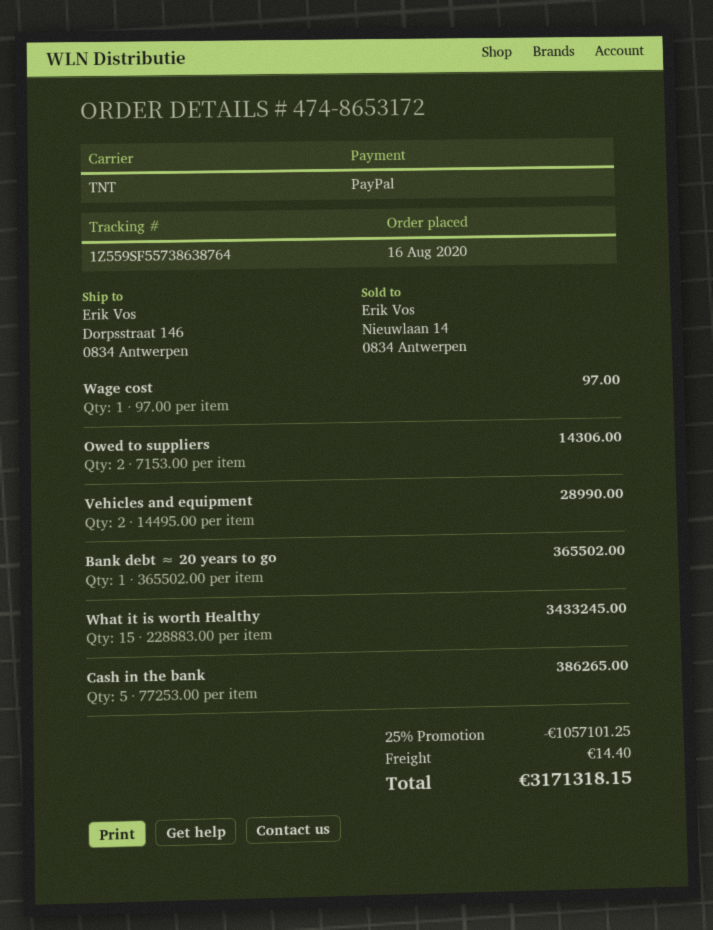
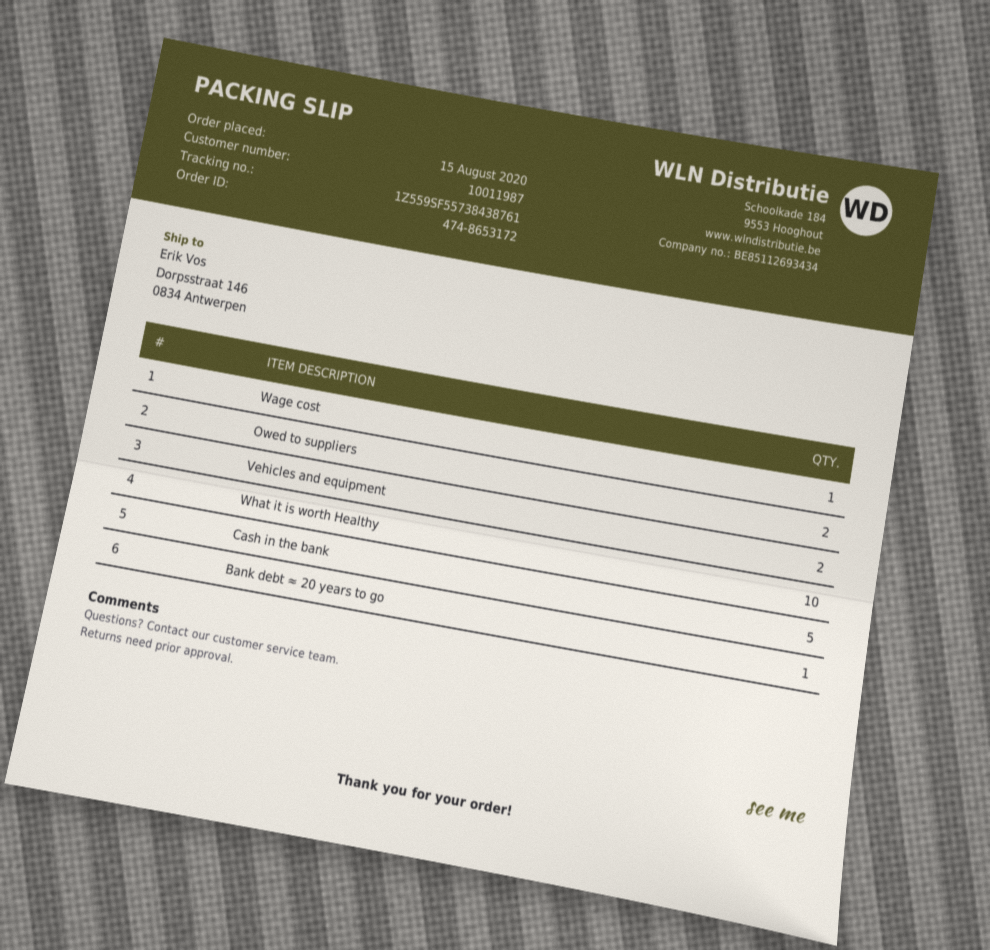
order date: 2020-08-16 -> 2020-08-15
tracking number: 1Z559SF55738638764 -> 1Z559SF55738438761
What it is worth Healthy: 15 -> 10

